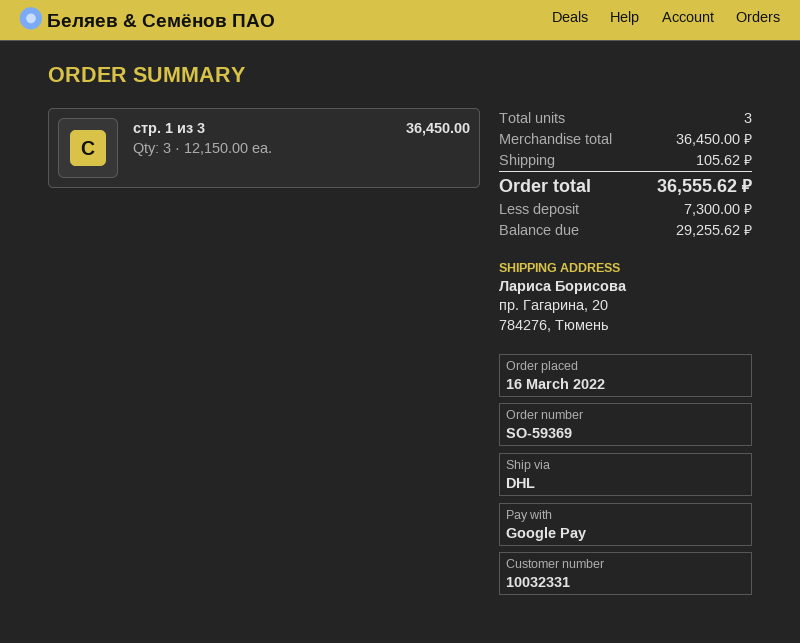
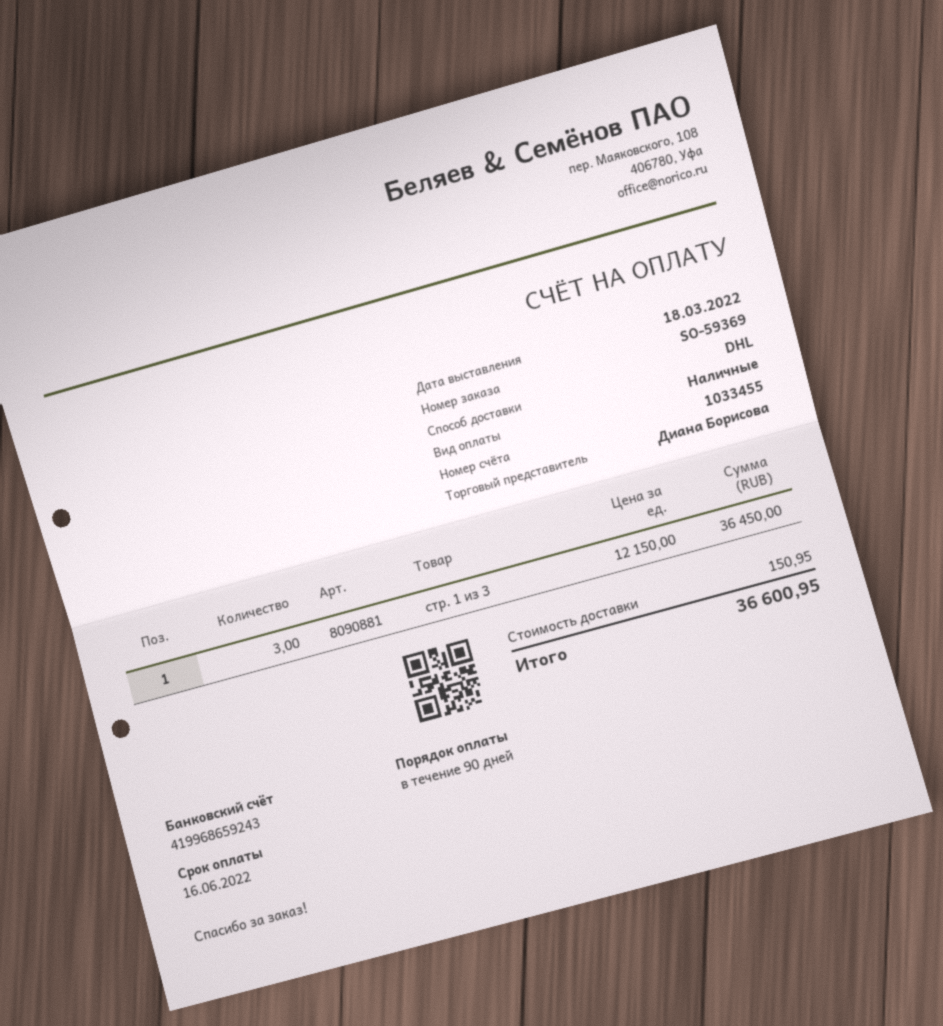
payment method: Google Pay -> cash
shipping: 105.62 -> 150.95
total: 36555.62 -> 36600.95

